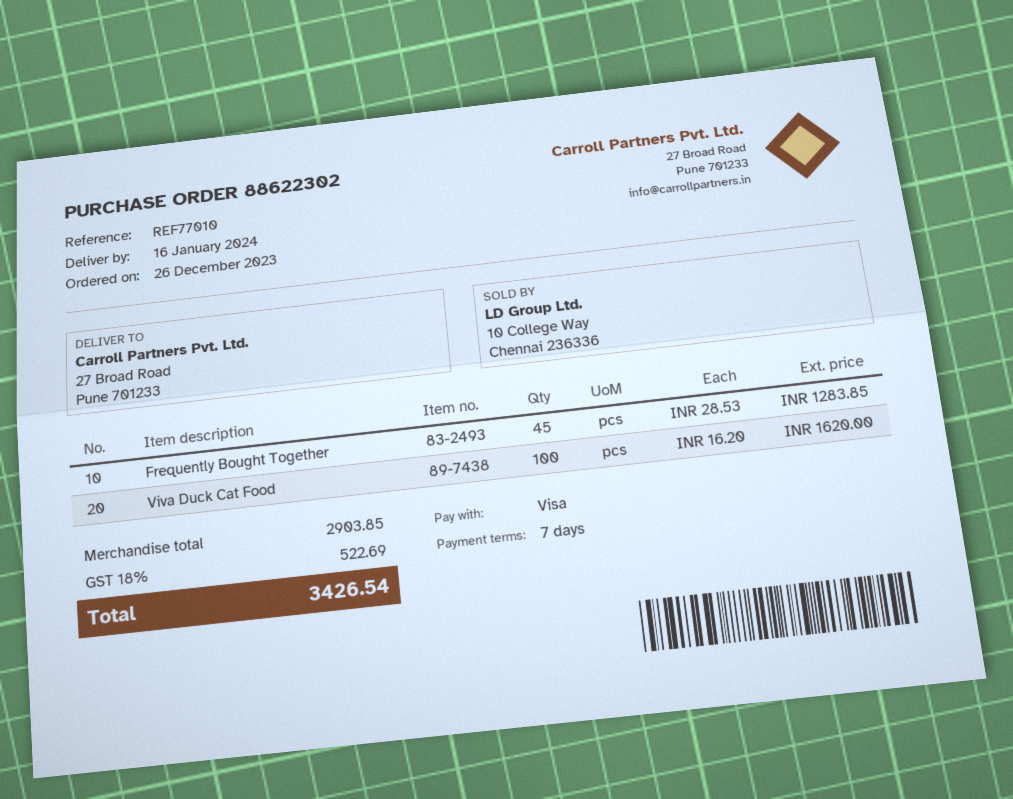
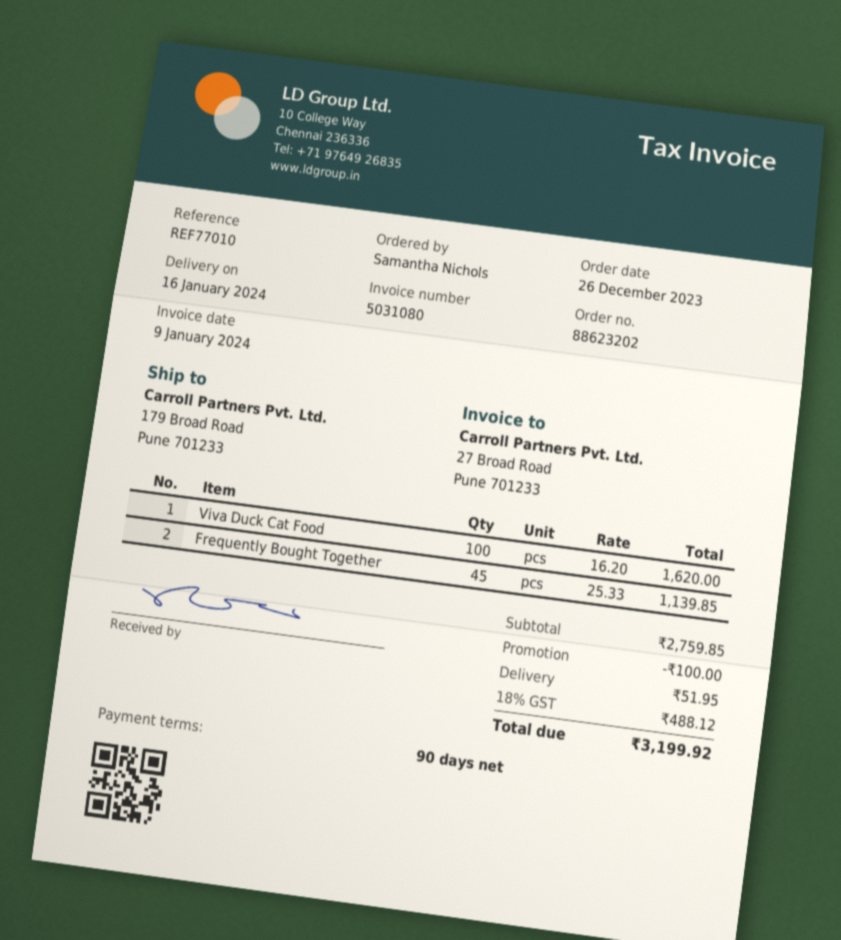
order number: 88622302 -> 88623202
payment terms: 7 days -> 90 days
ship to: 27 Broad Road, Pune 701233 -> 179 Broad Road, Pune 701233
Frequently Bought Together: 45 x 28.53 = 1283.85 -> 45 x 25.33 = 1139.85
subtotal: 2903.85 -> 2759.85
discount: none -> 100.00
shipping: none -> 51.95
tax: 18% = 522.69 -> 18% = 488.12
total: 3426.54 -> 3199.92

